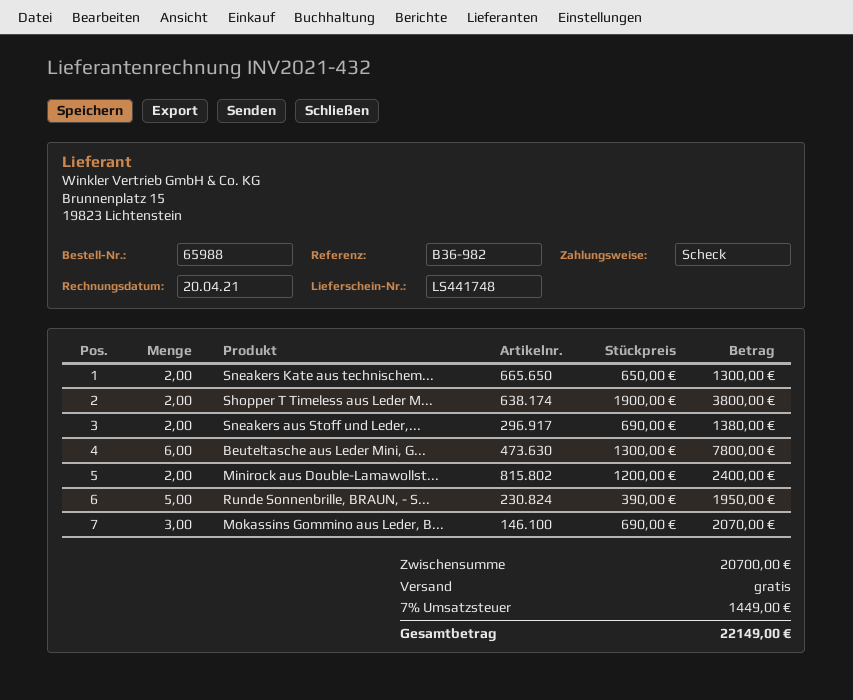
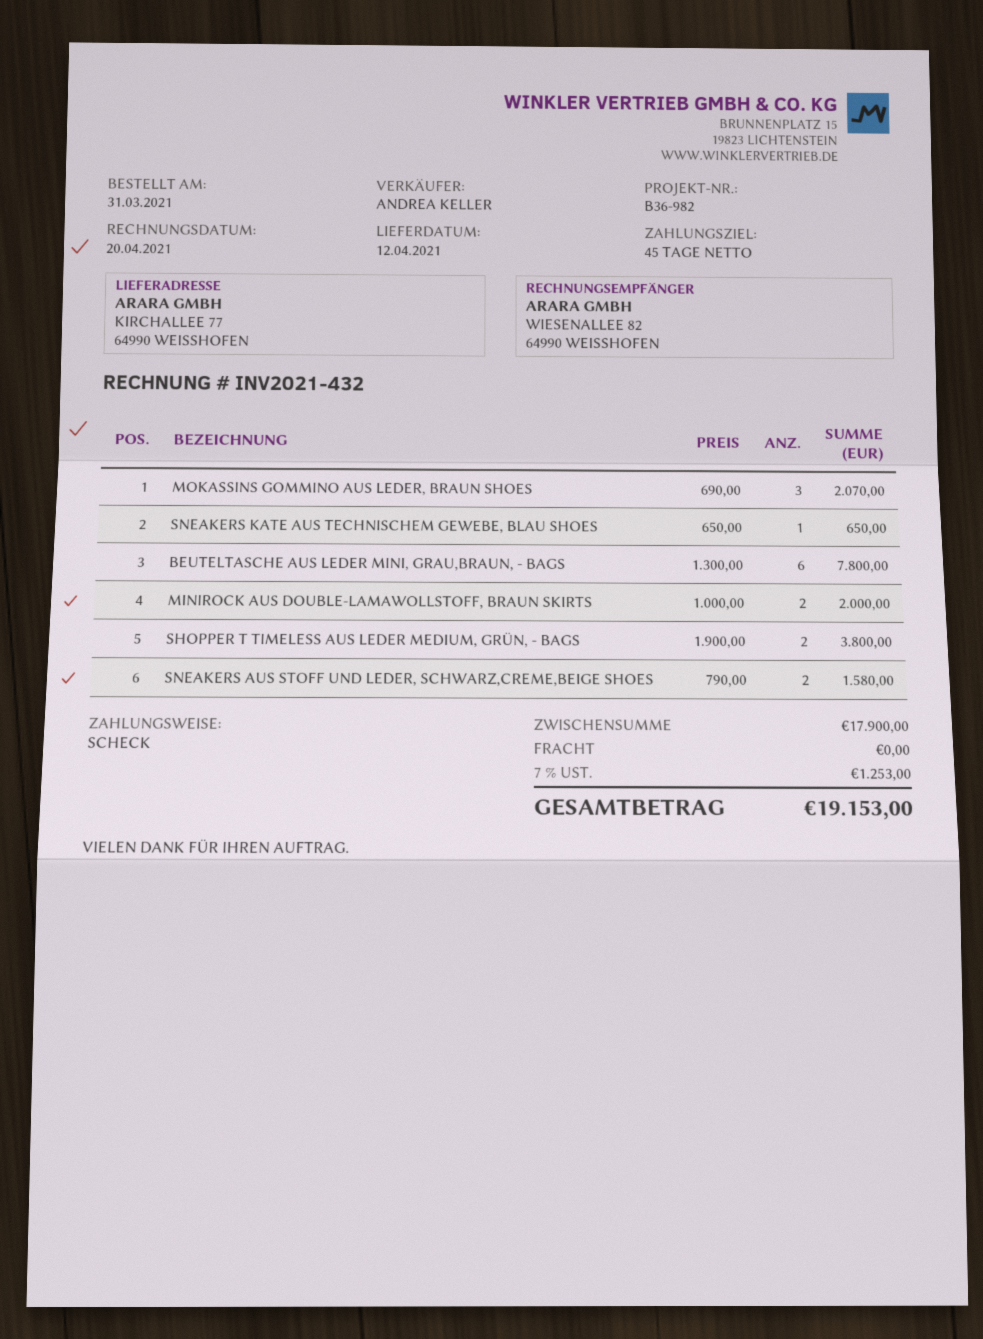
Sneakers Kate aus technischem...: 2 x 650.00 = 1300.00 -> 1 x 650.00 = 650.00
Sneakers aus Stoff und Leder,...: 2 x 690.00 = 1380.00 -> 2 x 790.00 = 1580.00
Minirock aus Double-Lamawollst...: 2 x 1200.00 = 2400.00 -> 2 x 1000.00 = 2000.00
Runde Sonnenbrille, BRAUN, - S...: 5 x 390.00 = 1950.00 -> none
subtotal: 20700.00 -> 17900.00
tax: 7% = 1449.00 -> 7% = 1253.00
total: 22149.00 -> 19153.00

